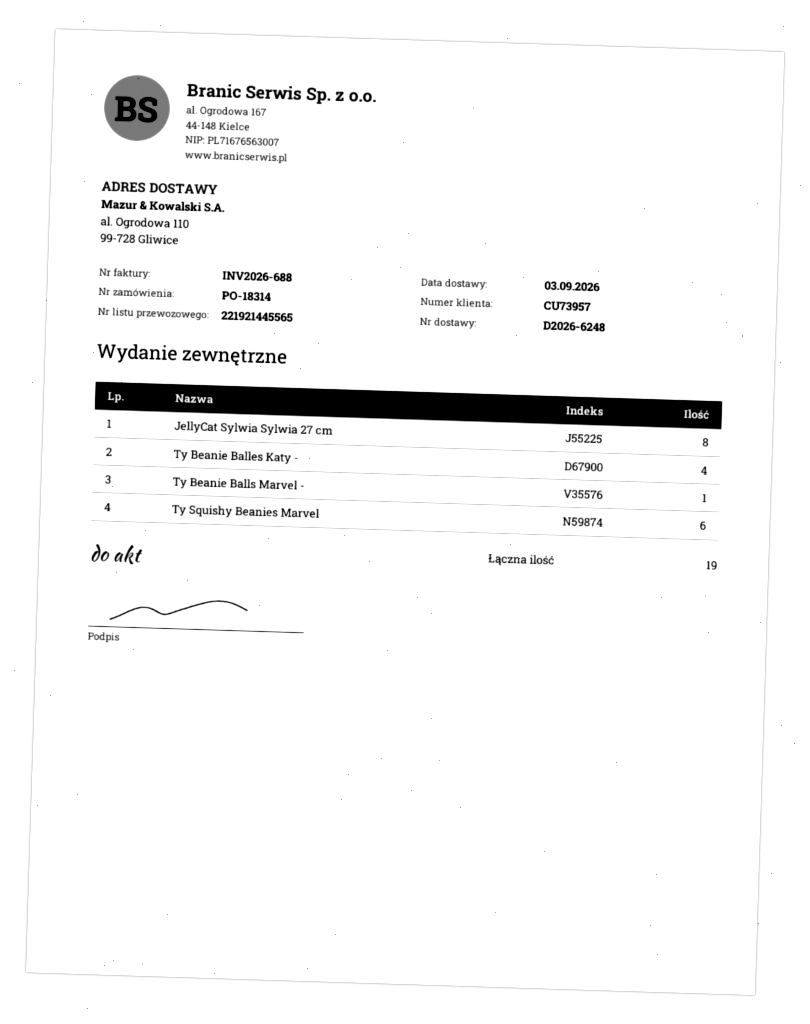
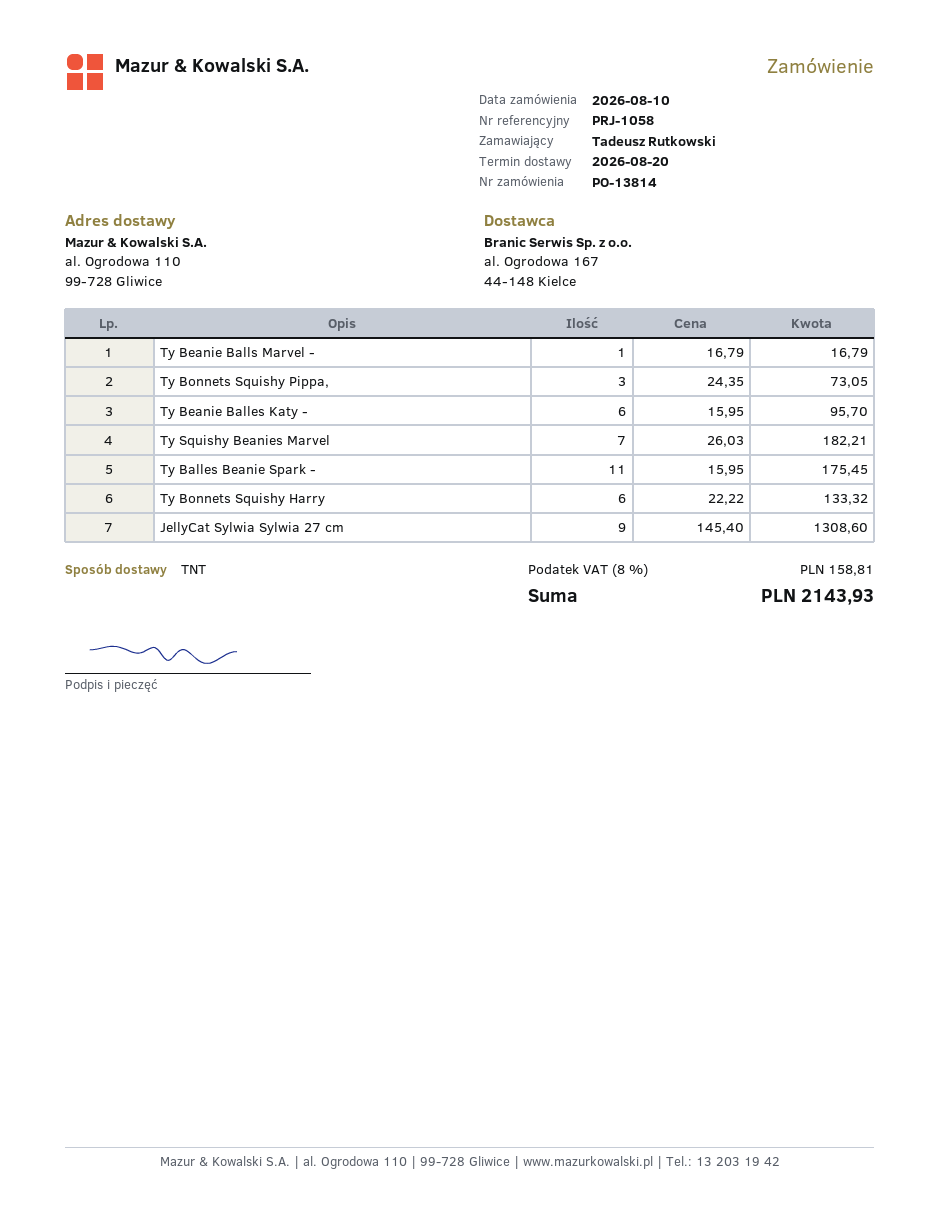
order number: PO-18314 -> PO-13814
delivery date: 2026-09-03 -> 2026-08-20
JellyCat Sylwia Sylwia 27 cm: 8 -> 9
Ty Beanie Balles Katy -: 4 -> 6
Ty Squishy Beanies Marvel: 6 -> 7
Ty Bonnets Squishy Pippa,: none -> 3
Ty Balles Beanie Spark -: none -> 11
Ty Bonnets Squishy Harry: none -> 6

